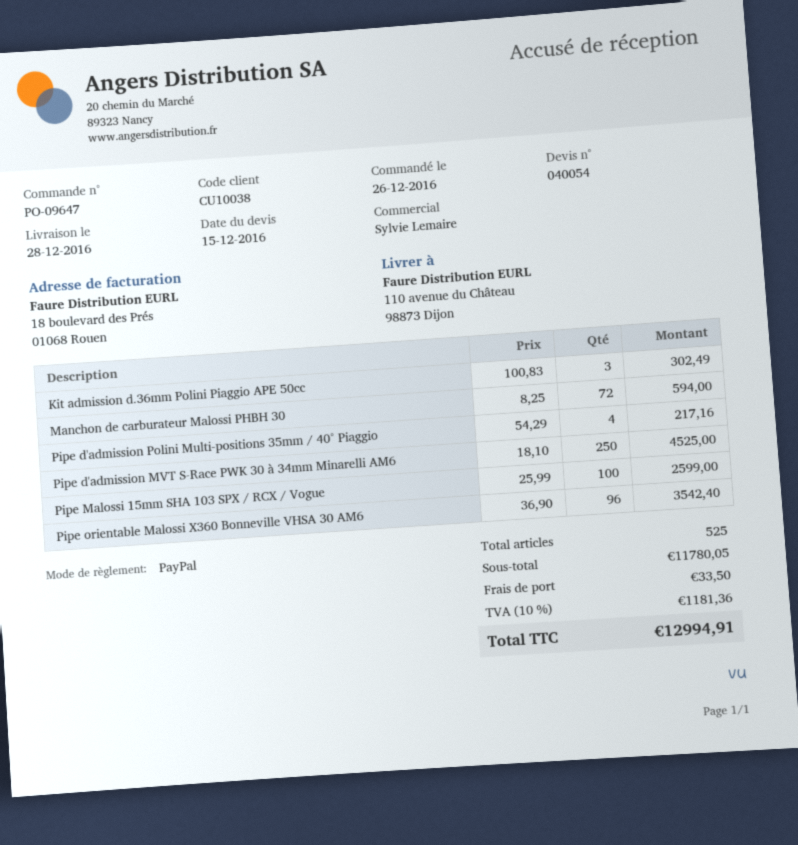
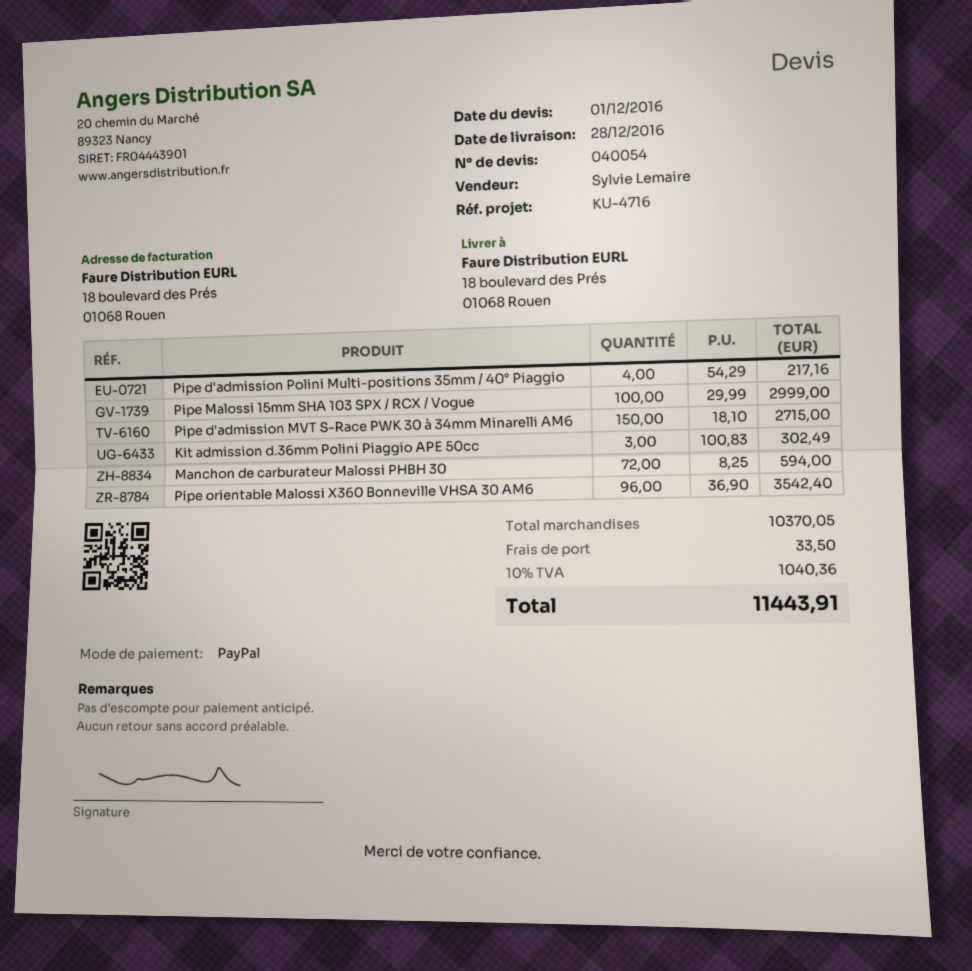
quote date: 2016-12-15 -> 2016-12-01
ship to: 110 avenue du Château, 98873 Dijon -> 18 boulevard des Prés, 01068 Rouen
Pipe d'admission MVT S-Race PWK 30 à 34mm Minarelli AM6: 250 x 18.10 = 4525.00 -> 150 x 18.10 = 2715.00
Pipe Malossi 15mm SHA 103 SPX / RCX / Vogue: 100 x 25.99 = 2599.00 -> 100 x 29.99 = 2999.00
subtotal: 11780.05 -> 10370.05
tax: 10% = 1181.36 -> 10% = 1040.36
total: 12994.91 -> 11443.91

